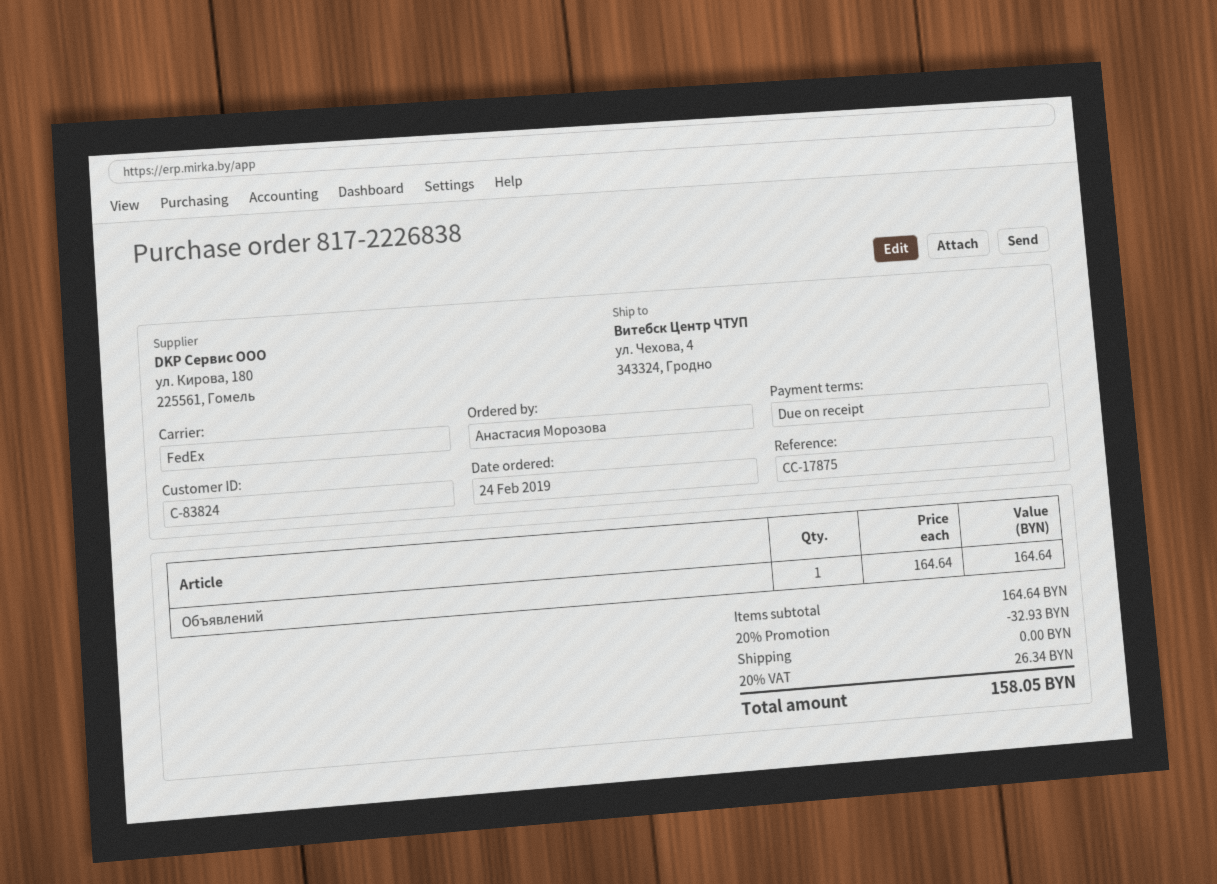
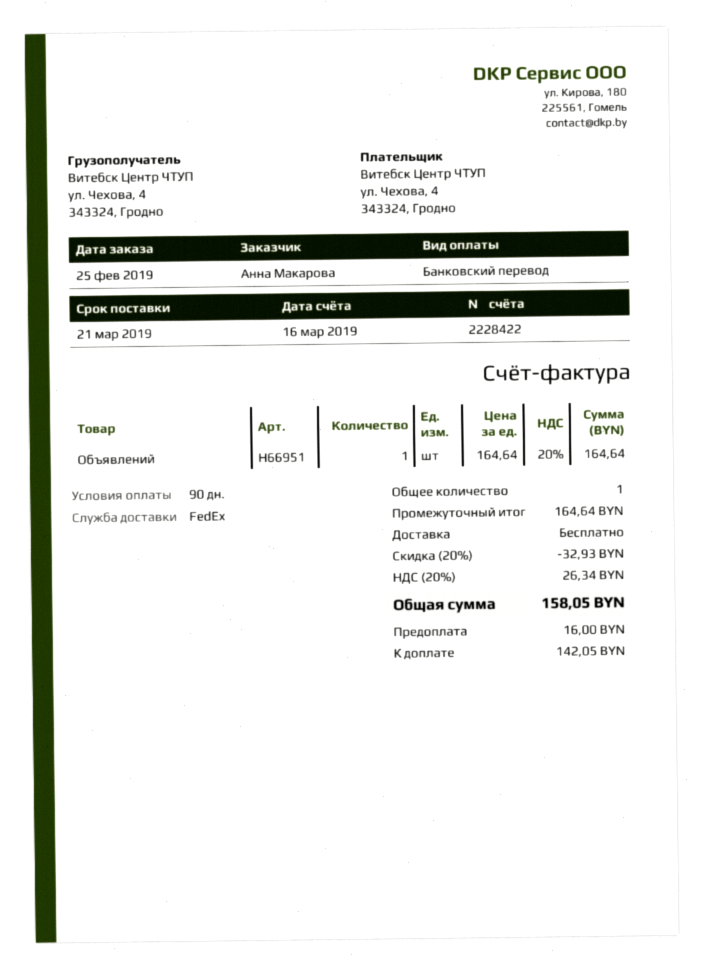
order date: 2019-02-24 -> 2019-02-25
payment terms: on receipt -> 90 days
ordered by: Анастасия Морозова -> Анна Макарова

